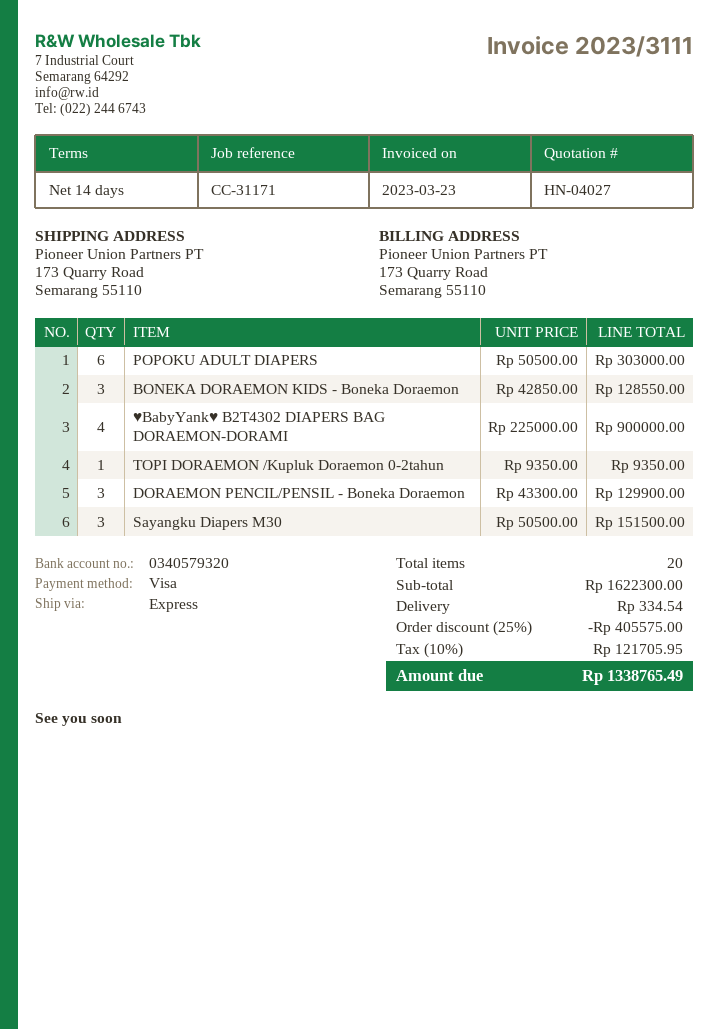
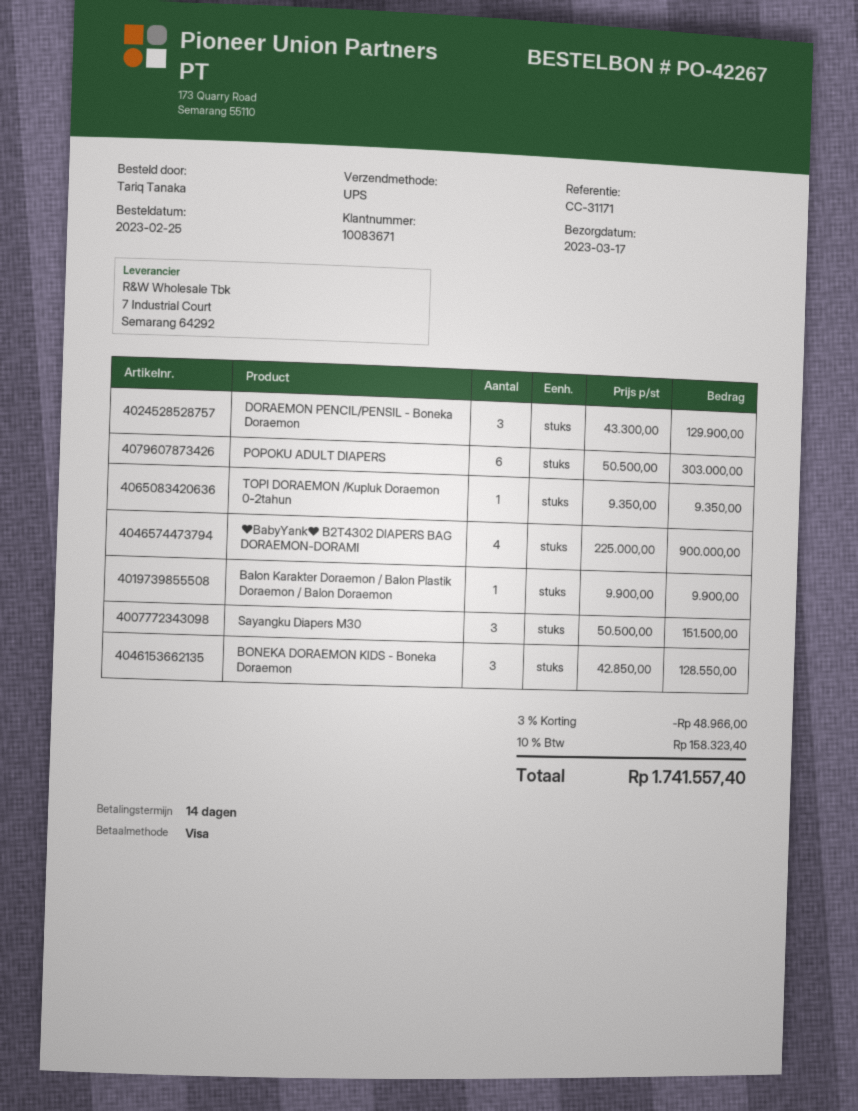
shipping method: express -> UPS
Balon Karakter Doraemon / Balon Plastik Doraemon / Balon Doraemon: none -> 1 x 9900.00 = 9900.00
discount: 25% = 405575.00 -> 3% = 48966.00
shipping: 334.54 -> none
tax: 10% = 121705.95 -> 10% = 158323.40
total: 1338765.49 -> 1741557.40

